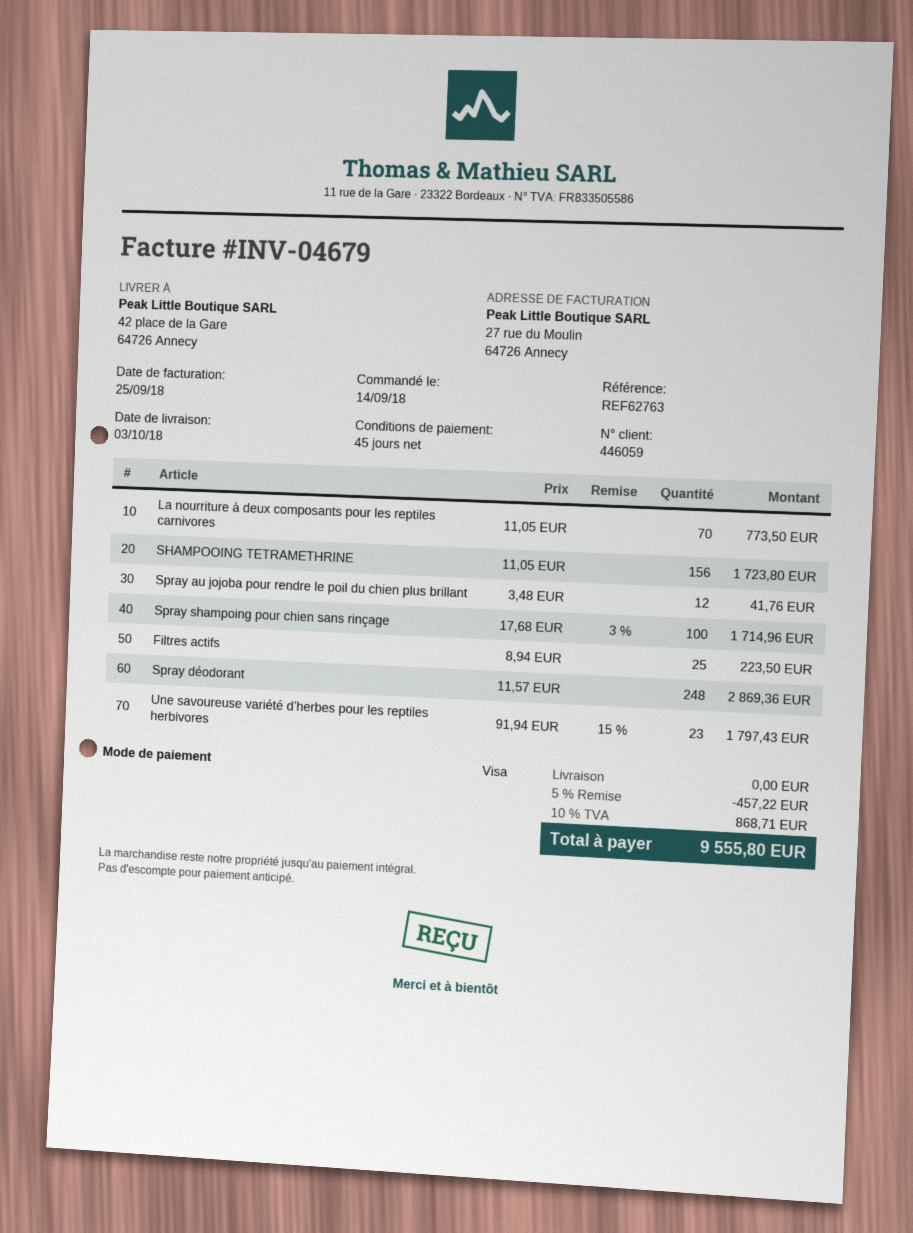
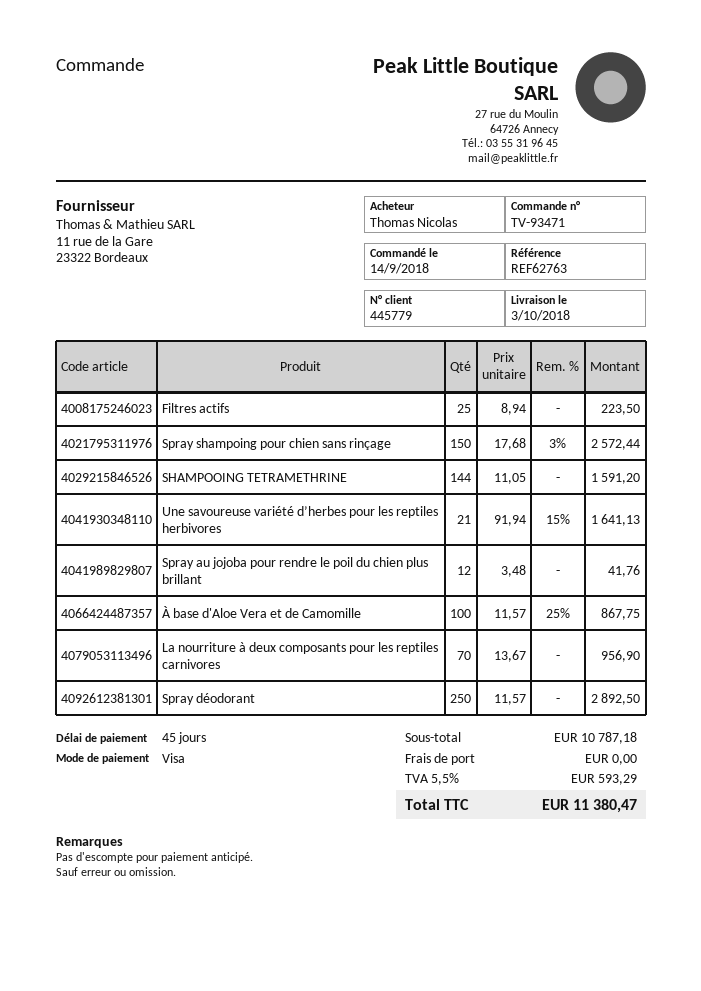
customer number: 446059 -> 445779
La nourriture à deux composants pour les reptiles carnivores: 70 x 11.05 = 773.50 -> 70 x 13.67 = 956.90
SHAMPOOING TETRAMETHRINE: 156 x 11.05 = 1723.80 -> 144 x 11.05 = 1591.20
Spray shampoing pour chien sans rinçage: 100 x 17.68 - 3% = 1714.96 -> 150 x 17.68 - 3% = 2572.44
Spray déodorant: 248 x 11.57 = 2869.36 -> 250 x 11.57 = 2892.50
Une savoureuse variété d’herbes pour les reptiles herbivores: 23 x 91.94 - 15% = 1797.43 -> 21 x 91.94 - 15% = 1641.13
À base d'Aloe Vera et de Camomille: none -> 100 x 11.57 - 25% = 867.75
discount: 5% = 457.22 -> none
tax: 10% = 868.71 -> 5.5% = 593.29
total: 9555.80 -> 11380.47

